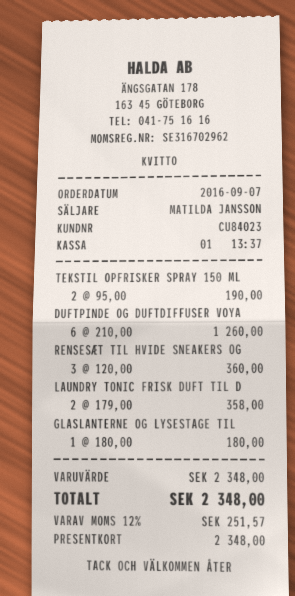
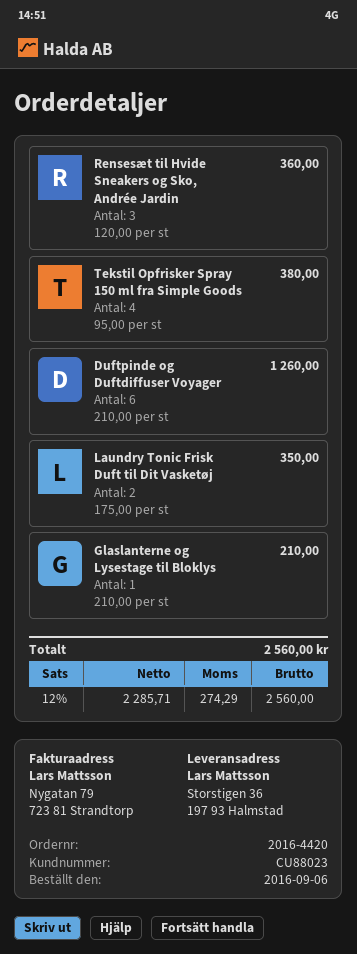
order date: 2016-09-07 -> 2016-09-06
customer number: CU84023 -> CU88023
TEKSTIL OPFRISKER SPRAY 150 ML: 2 x 95.00 = 190.00 -> 4 x 95.00 = 380.00
LAUNDRY TONIC FRISK DUFT TIL D: 2 x 179.00 = 358.00 -> 2 x 175.00 = 350.00
GLASLANTERNE OG LYSESTAGE TIL: 1 x 180.00 = 180.00 -> 1 x 210.00 = 210.00
tax: 12% = 251.57 -> 12% = 274.29
total: 2348.00 -> 2560.00

